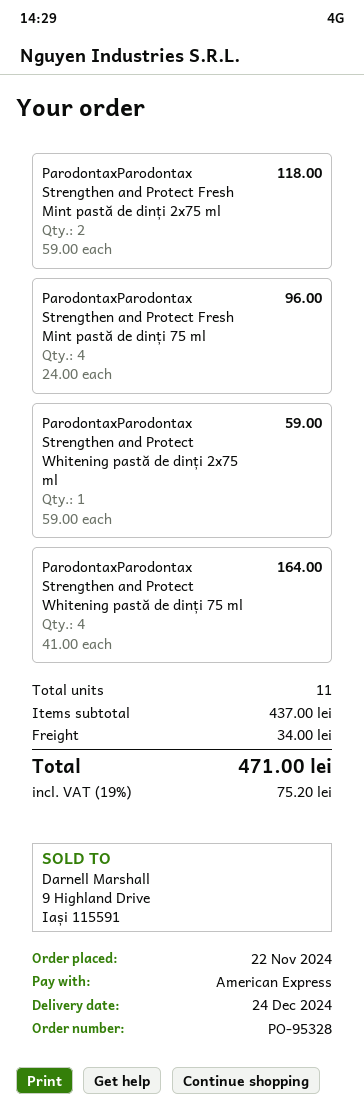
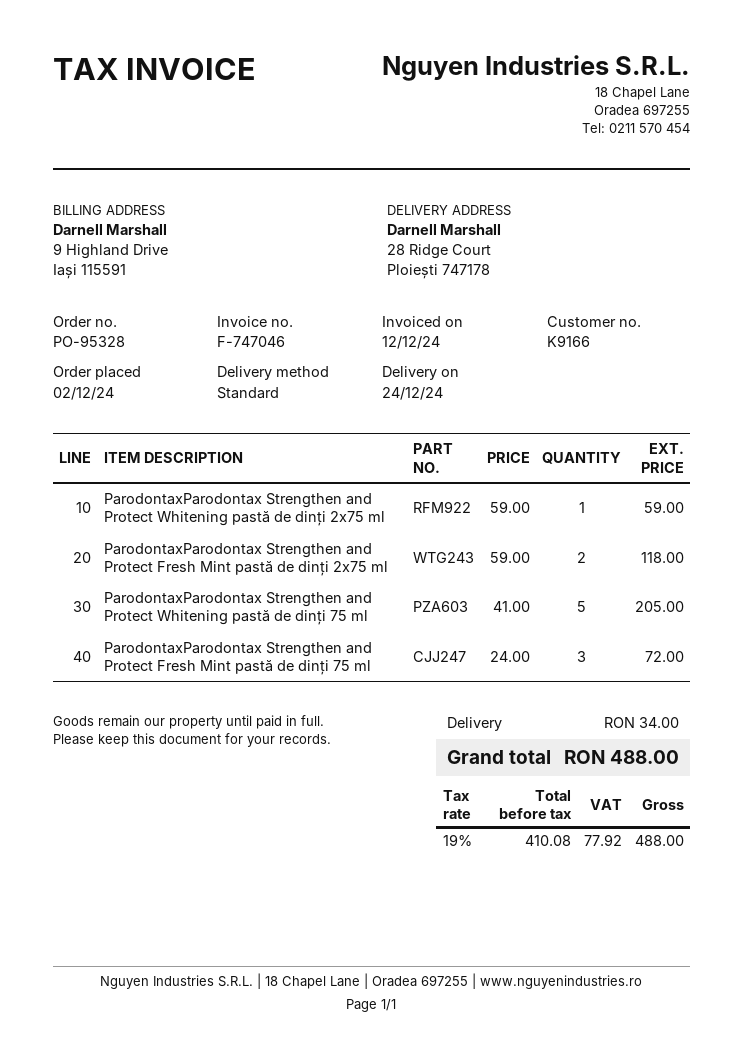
order date: 2024-11-22 -> 2024-12-02
ParodontaxParodontax Strengthen and Protect Fresh Mint pastă de dinți 75 ml: 4 x 24.00 = 96.00 -> 3 x 24.00 = 72.00
ParodontaxParodontax Strengthen and Protect Whitening pastă de dinți 75 ml: 4 x 41.00 = 164.00 -> 5 x 41.00 = 205.00
tax: 19% = 75.20 -> 19% = 77.92
total: 471.00 -> 488.00

